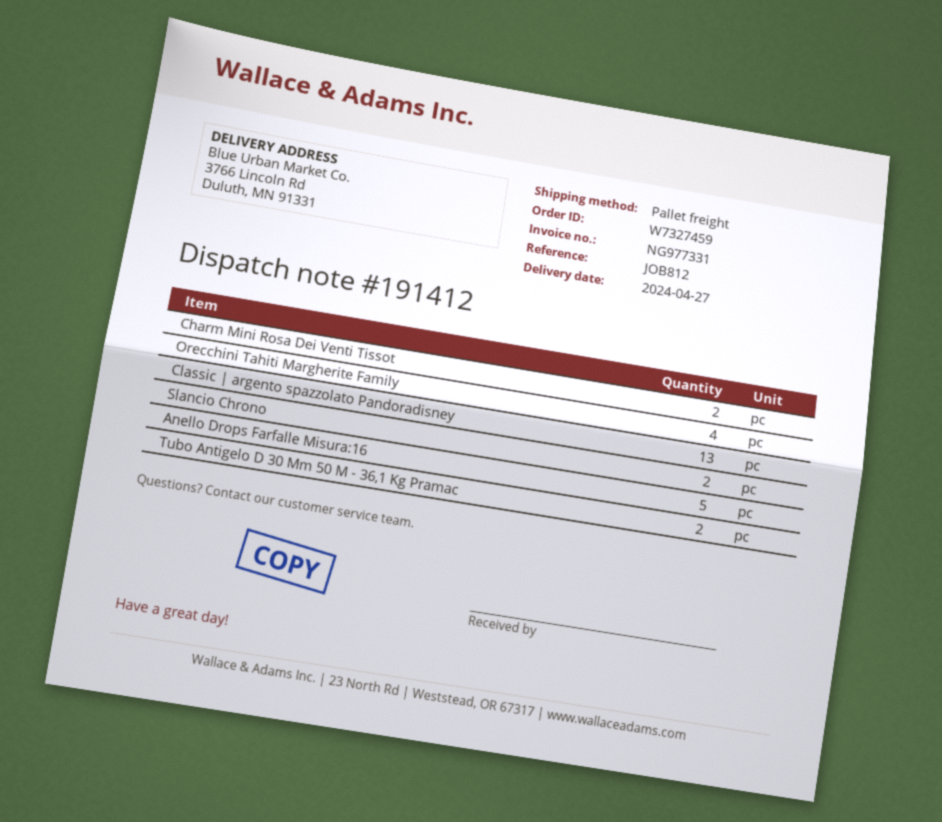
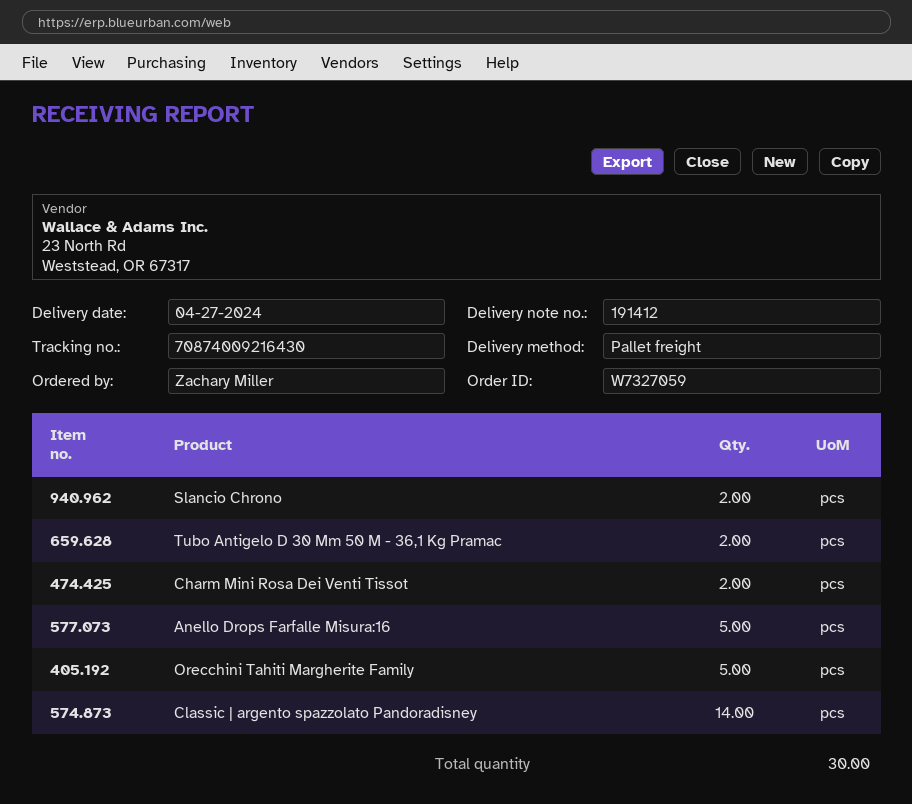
order number: W7327459 -> W7327059
Orecchini Tahiti Margherite Family: 4 -> 5
Classic | argento spazzolato Pandoradisney: 13 -> 14

